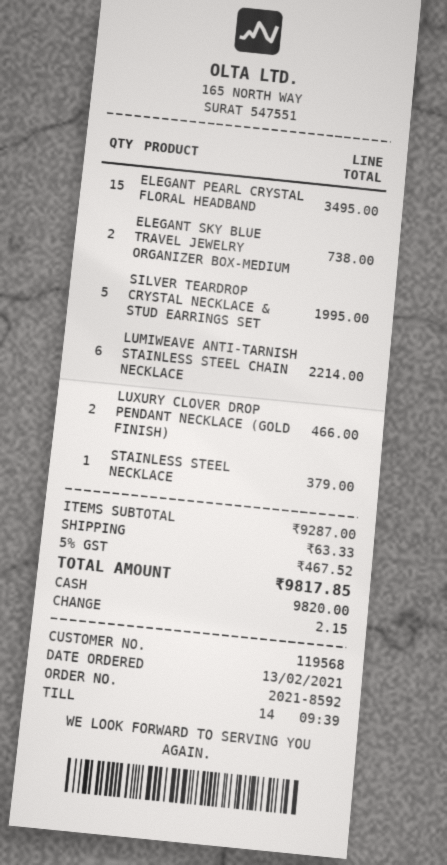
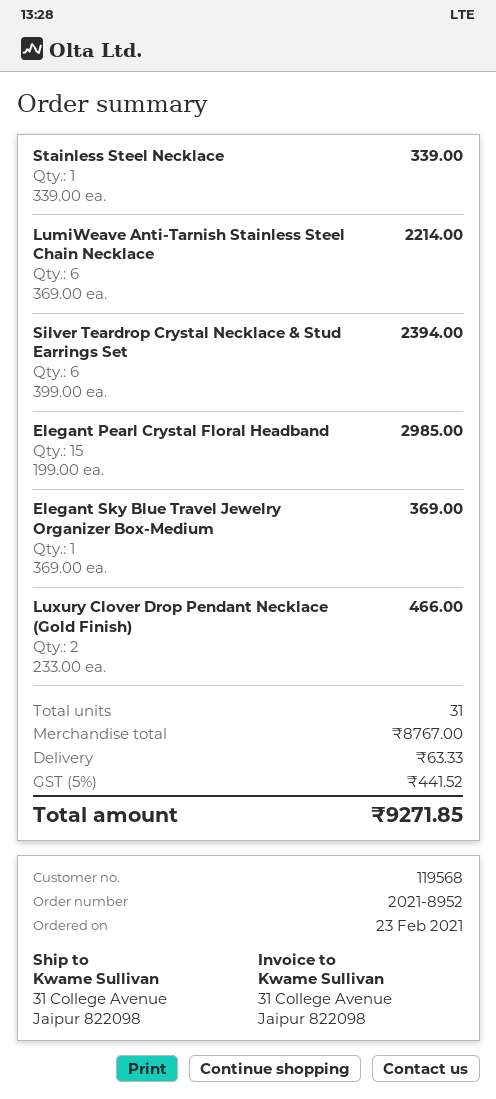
order number: 2021-8592 -> 2021-8952
order date: 2021-02-13 -> 2021-02-23
ELEGANT PEARL CRYSTAL FLORAL HEADBAND: 15 for 3495.00 -> 15 for 2985.00
ELEGANT SKY BLUE TRAVEL JEWELRY ORGANIZER BOX-MEDIUM: 2 for 738.00 -> 1 for 369.00
SILVER TEARDROP CRYSTAL NECKLACE & STUD EARRINGS SET: 5 for 1995.00 -> 6 for 2394.00
STAINLESS STEEL NECKLACE: 1 for 379.00 -> 1 for 339.00
subtotal: 9287.00 -> 8767.00
tax: 5% = 467.52 -> 5% = 441.52
total: 9817.85 -> 9271.85

